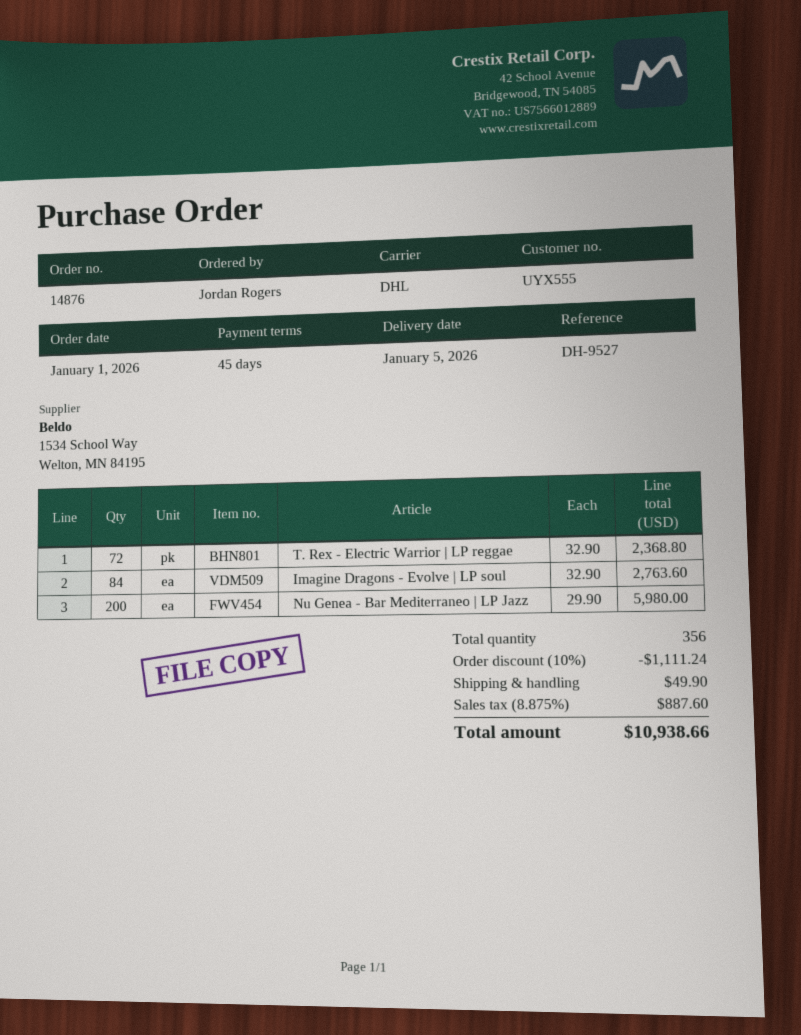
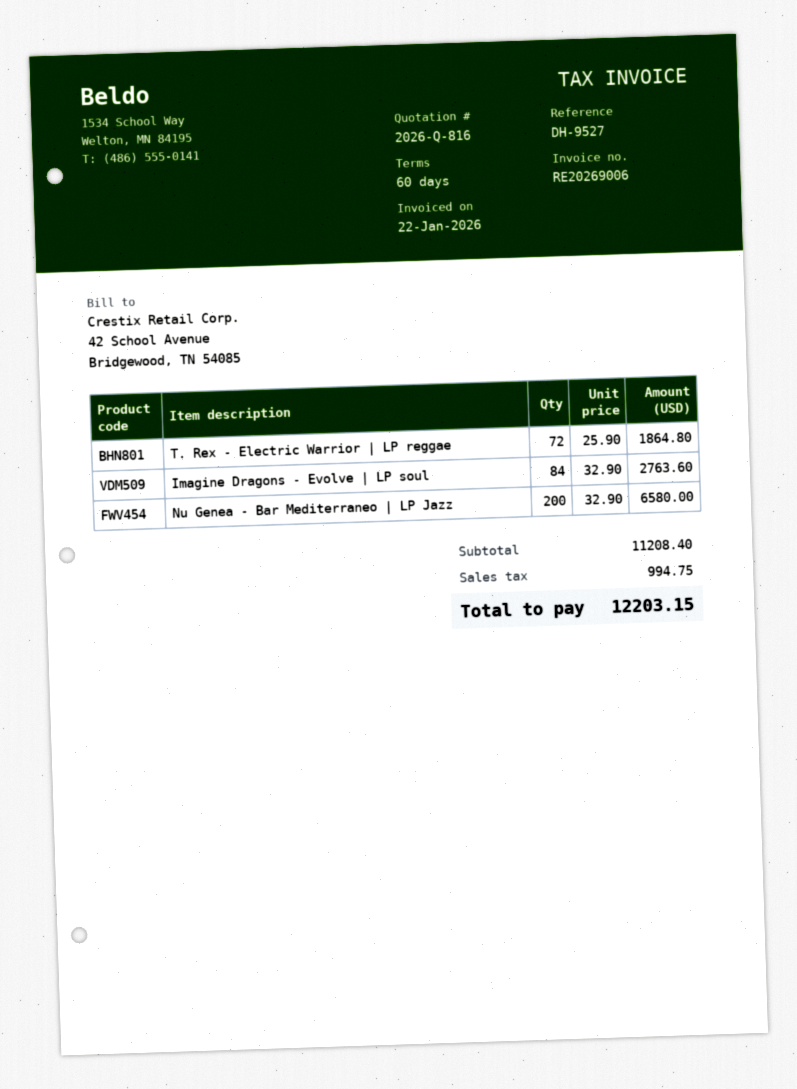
payment terms: 45 days -> 60 days
T. Rex - Electric Warrior | LP reggae: 72 x 32.90 = 2368.80 -> 72 x 25.90 = 1864.80
Nu Genea - Bar Mediterraneo | LP Jazz: 200 x 29.90 = 5980.00 -> 200 x 32.90 = 6580.00
discount: 10% = 1111.24 -> none
shipping: 49.90 -> none
tax: 887.60 -> 994.75
total: 10938.66 -> 12203.15

